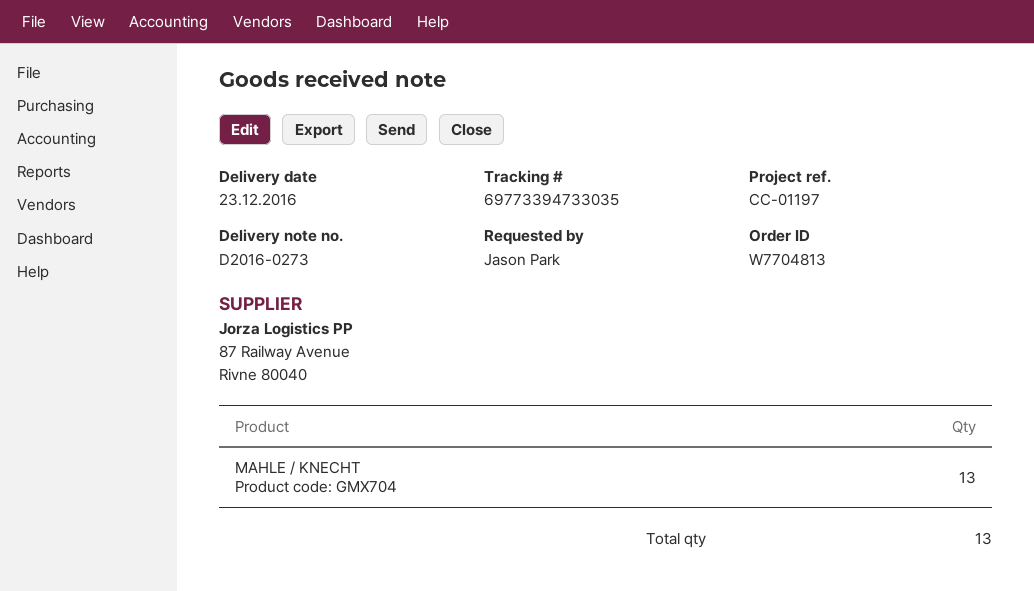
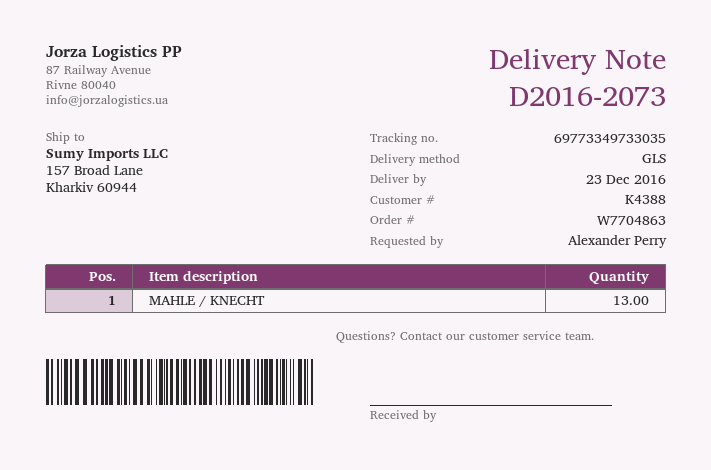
order number: W7704813 -> W7704863
delivery note number: D2016-0273 -> D2016-2073
ordered by: Jason Park -> Alexander Perry
tracking number: 69773394733035 -> 69773349733035

